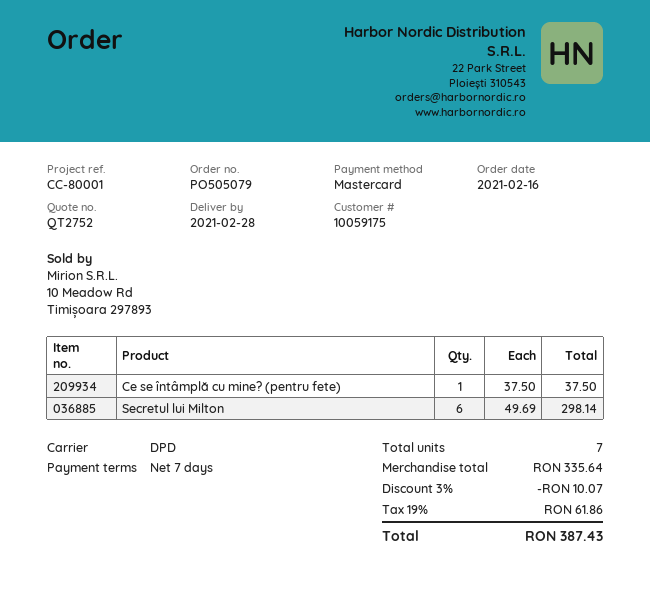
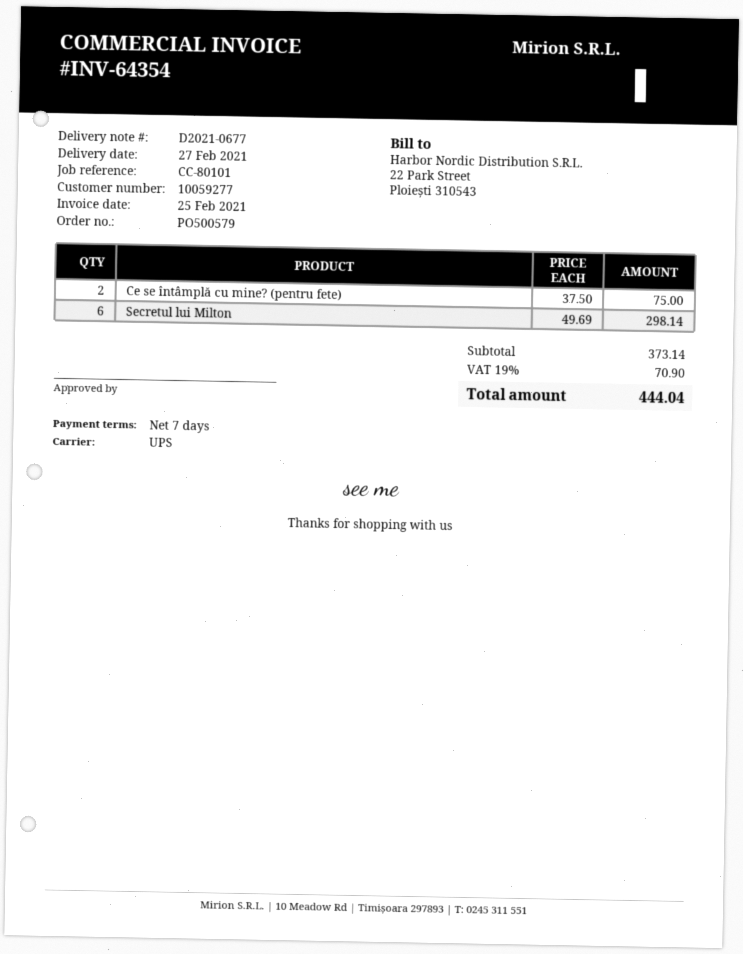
order number: PO505079 -> PO500579
delivery date: 2021-02-28 -> 2021-02-27
customer number: 10059175 -> 10059277
reference: CC-80001 -> CC-80101
shipping method: DPD -> UPS
Ce se întâmplă cu mine? (pentru fete): 1 x 37.50 = 37.50 -> 2 x 37.50 = 75.00
subtotal: 335.64 -> 373.14
discount: 3% = 10.07 -> none
tax: 19% = 61.86 -> 19% = 70.90
total: 387.43 -> 444.04

